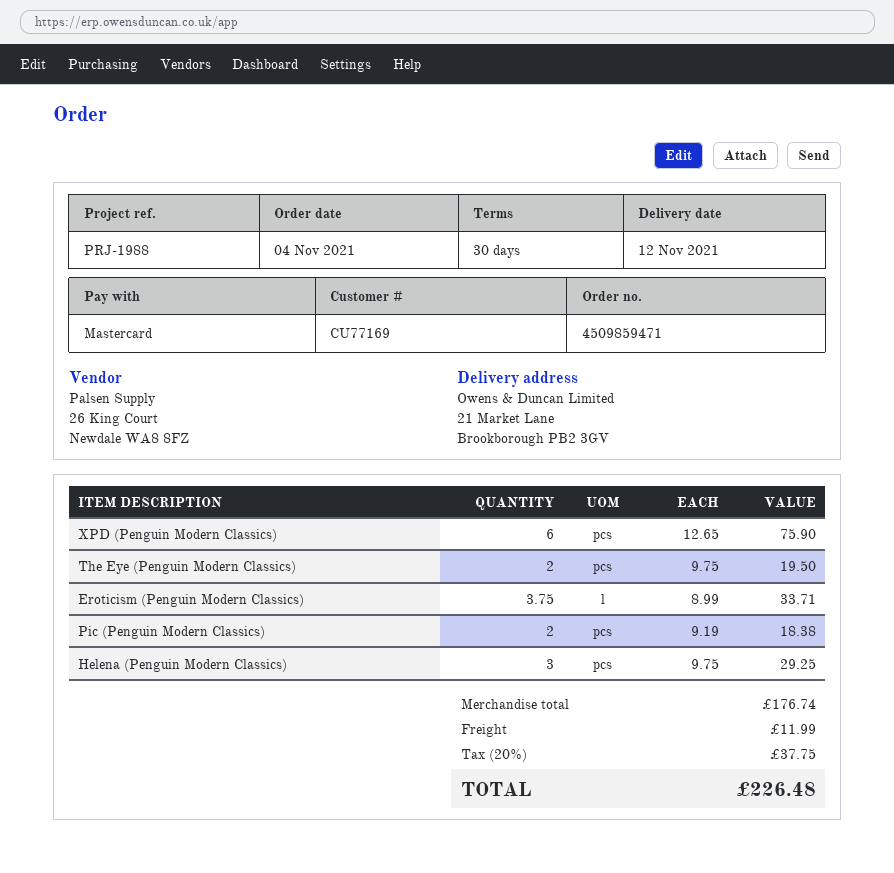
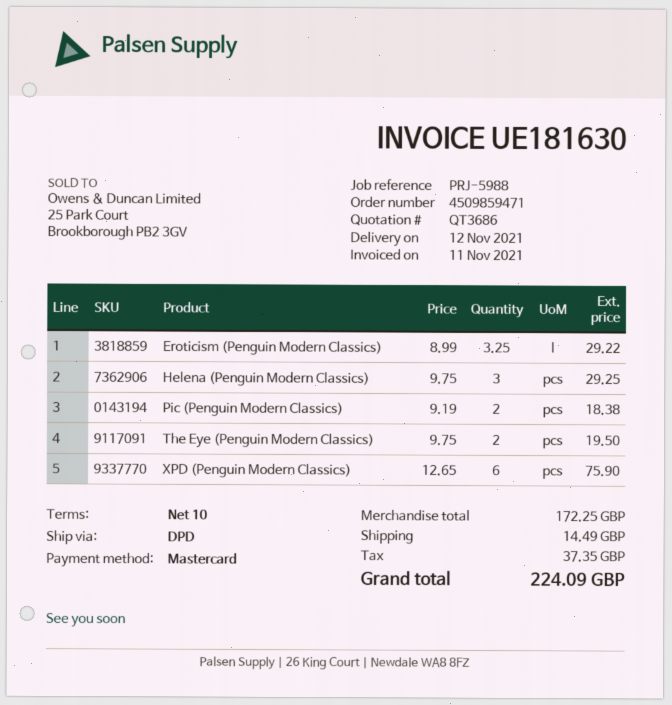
payment terms: 30 days -> 10 days
reference: PRJ-1988 -> PRJ-5988
Eroticism (Penguin Modern Classics): 3.75 x 8.99 = 33.71 -> 3.25 x 8.99 = 29.22
subtotal: 176.74 -> 172.25
shipping: 11.99 -> 14.49
tax: 37.75 -> 37.35
total: 226.48 -> 224.09

